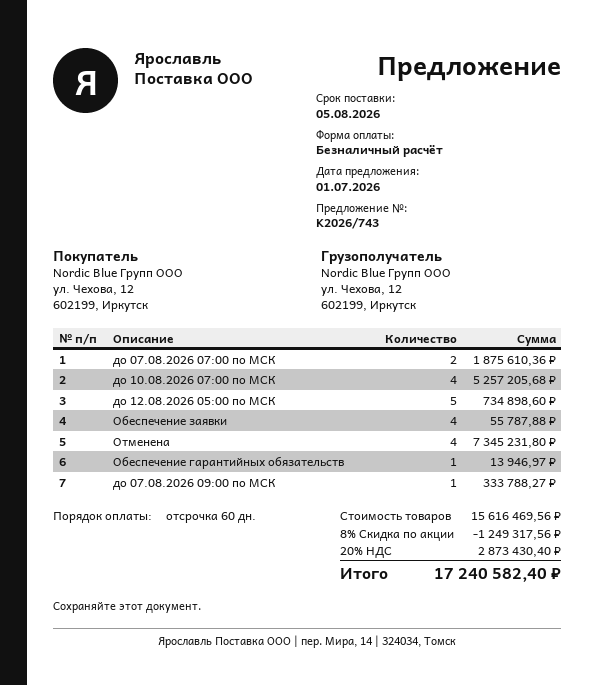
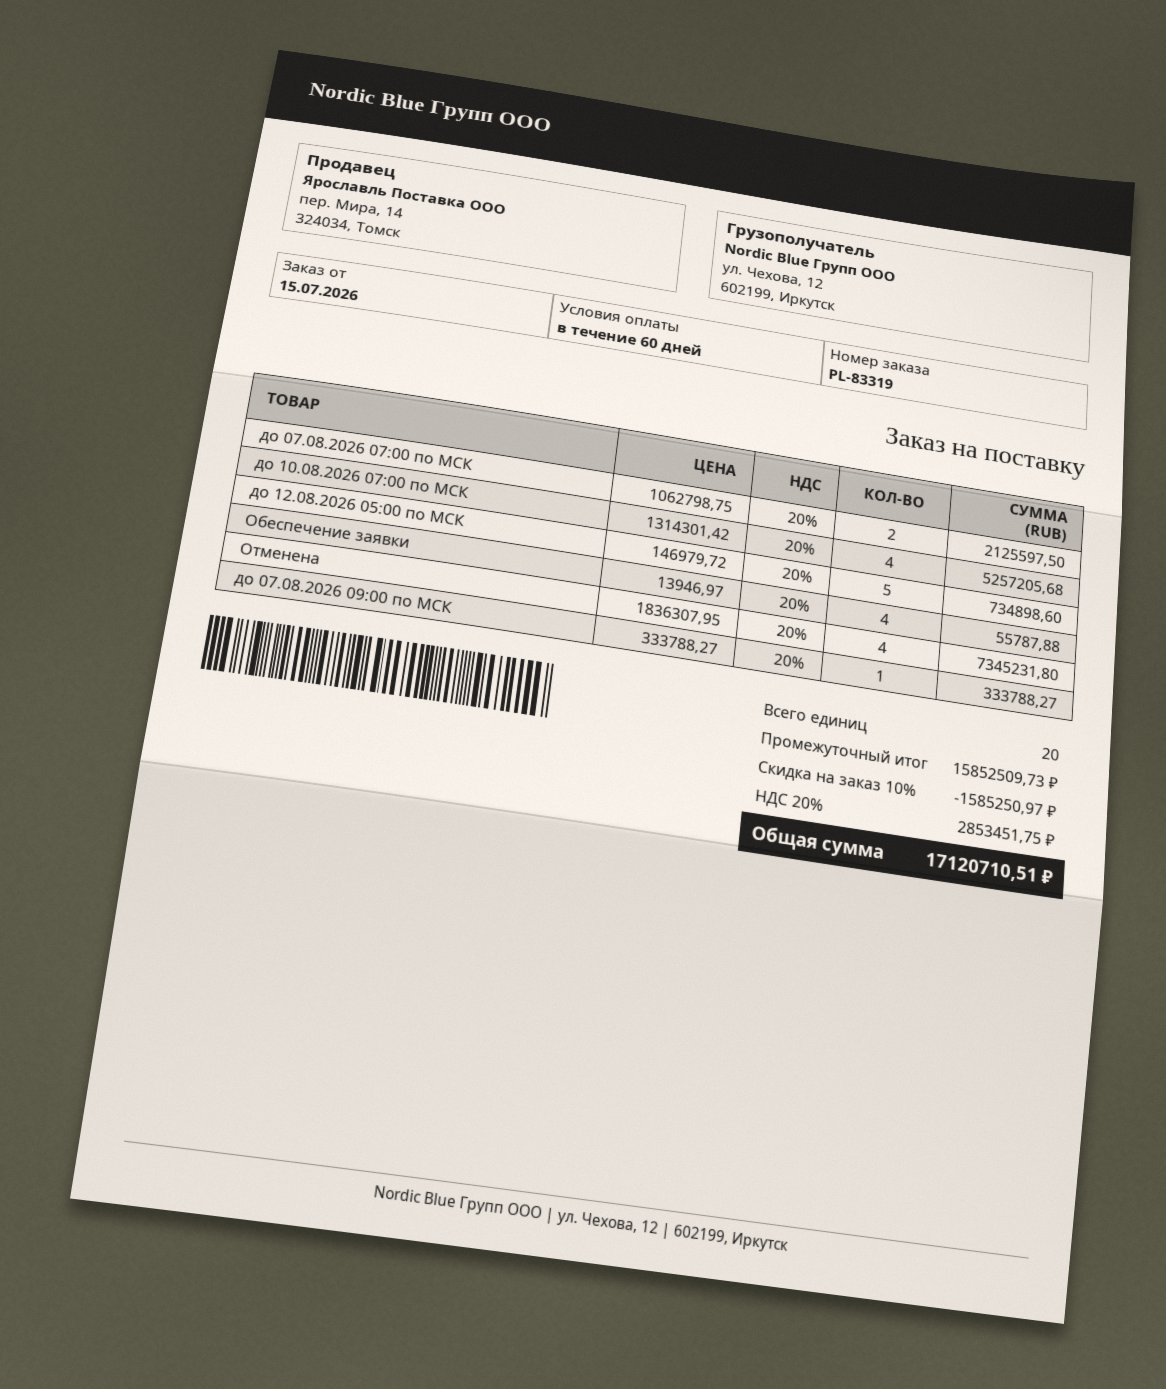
до 07.08.2026 07:00 по МСК: 2 for 1875610.36 -> 2 for 2125597.50
Обеспечение гарантийных обязательств: 1 for 13946.97 -> none
subtotal: 15616469.56 -> 15852509.73
discount: 8% = 1249317.56 -> 10% = 1585250.97
tax: 20% = 2873430.40 -> 20% = 2853451.75
total: 17240582.40 -> 17120710.51

